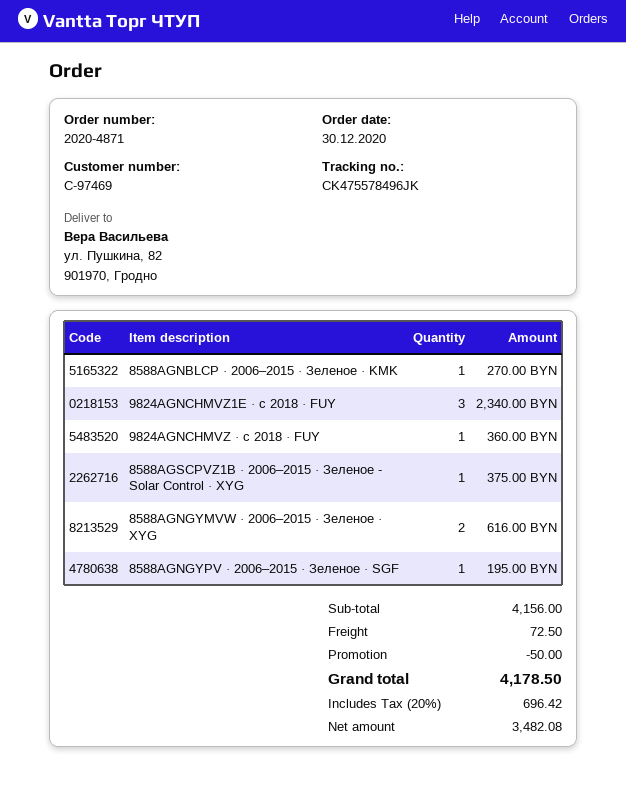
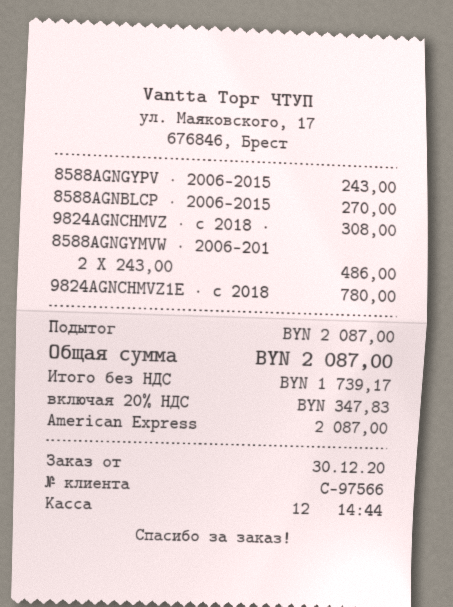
customer number: C-97469 -> C-97566
9824AGNCHMVZ1E · с 2018 · FUY: 3 for 2340.00 -> 1 for 780.00
9824AGNCHMVZ · с 2018 · FUY: 1 for 360.00 -> 1 for 308.00
8588AGSCPVZ1B · 2006–2015 · Зеленое - Solar Control · XYG: 1 for 375.00 -> none
8588AGNGYMVW · 2006–2015 · Зеленое · XYG: 2 for 616.00 -> 2 for 486.00
8588AGNGYPV · 2006–2015 · Зеленое · SGF: 1 for 195.00 -> 1 for 243.00
subtotal: 4156.00 -> 2087.00
discount: 50.00 -> none
shipping: 72.50 -> none
net: 3482.08 -> 1739.17
tax: 20% = 696.42 -> 20% = 347.83
total: 4178.50 -> 2087.00

